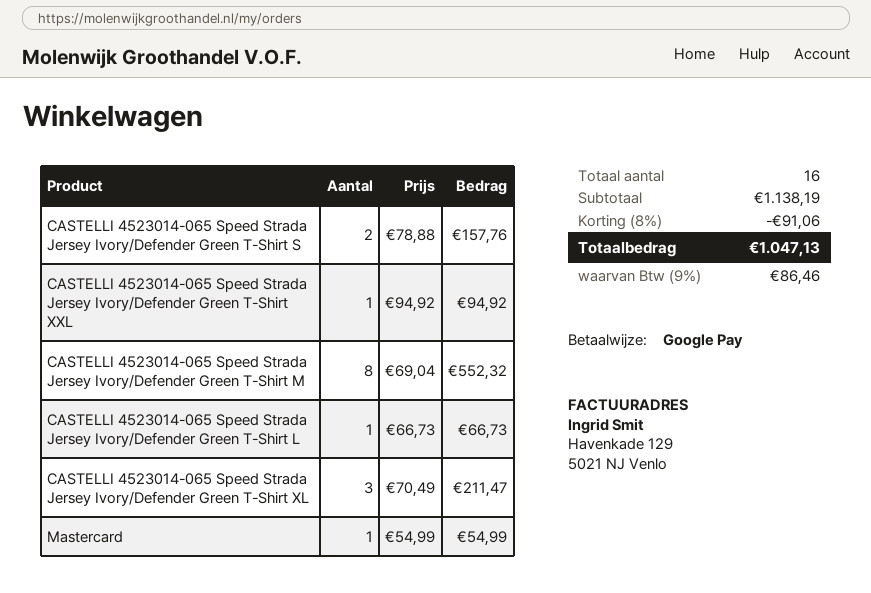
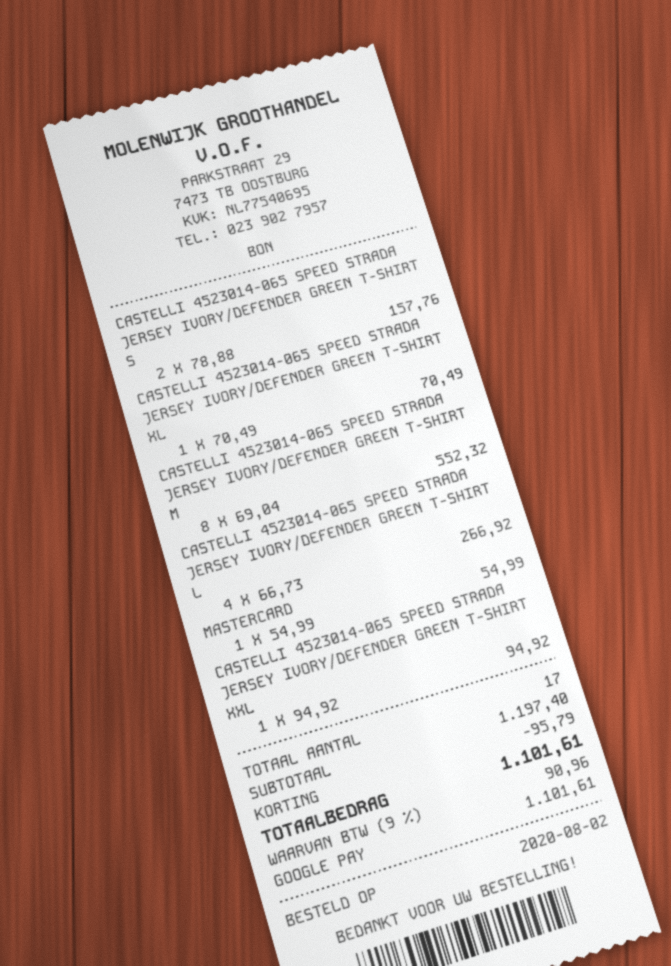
CASTELLI 4523014-065 Speed Strada Jersey Ivory/Defender Green T-Shirt L: 1 x 66.73 = 66.73 -> 4 x 66.73 = 266.92
CASTELLI 4523014-065 Speed Strada Jersey Ivory/Defender Green T-Shirt XL: 3 x 70.49 = 211.47 -> 1 x 70.49 = 70.49
total quantity: 16 -> 17
subtotal: 1138.19 -> 1197.40
discount: 91.06 -> 95.79
tax: 9% = 86.46 -> 9% = 90.96
total: 1047.13 -> 1101.61

